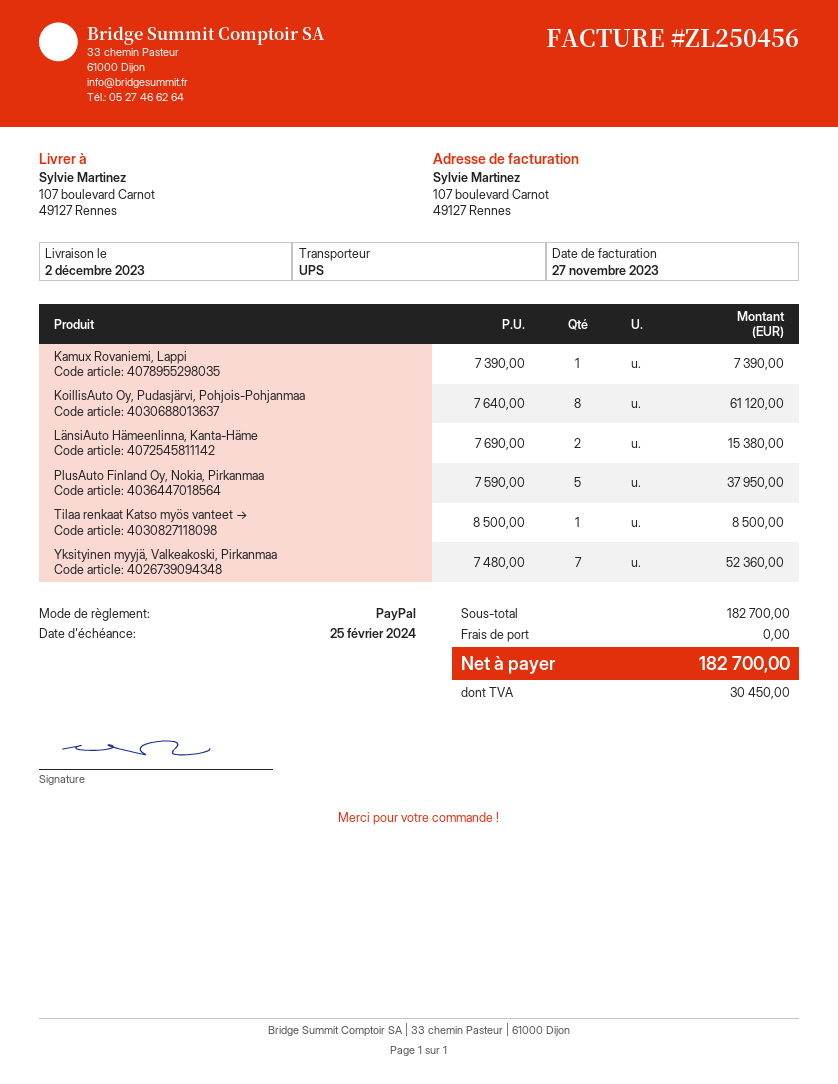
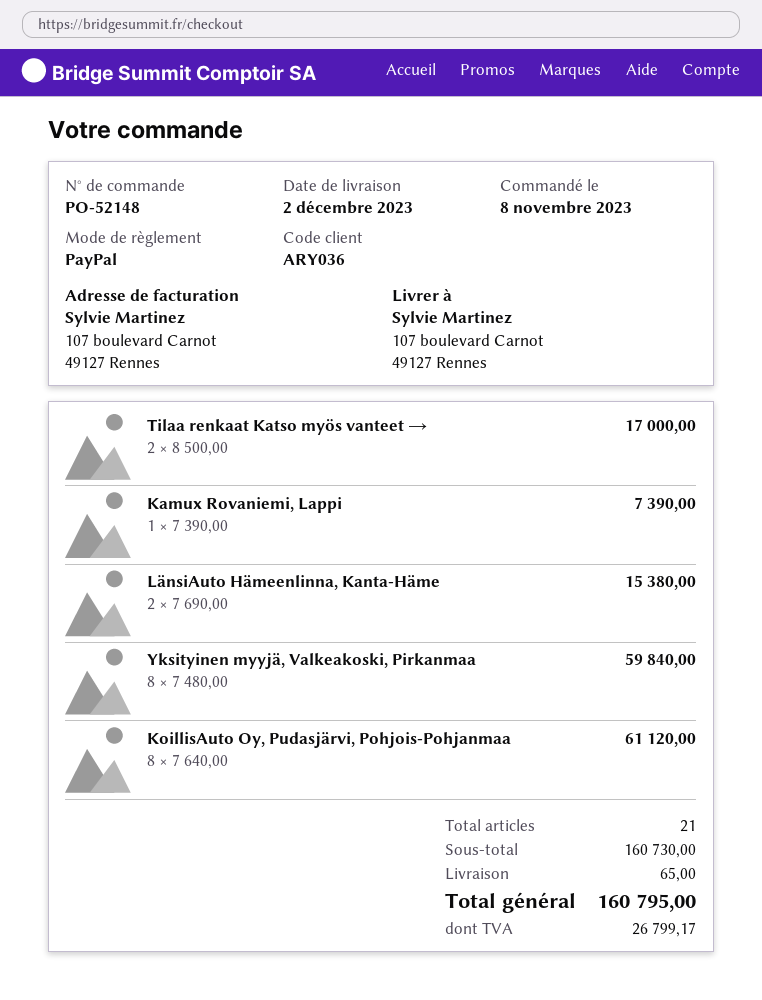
PlusAuto Finland Oy, Nokia, Pirkanmaa: 5 x 7590.00 = 37950.00 -> none
Tilaa renkaat Katso myös vanteet →: 1 x 8500.00 = 8500.00 -> 2 x 8500.00 = 17000.00
Yksityinen myyjä, Valkeakoski, Pirkanmaa: 7 x 7480.00 = 52360.00 -> 8 x 7480.00 = 59840.00
subtotal: 182700.00 -> 160730.00
shipping: 0.00 -> 65.00
tax: 30450.00 -> 26799.17
total: 182700.00 -> 160795.00

